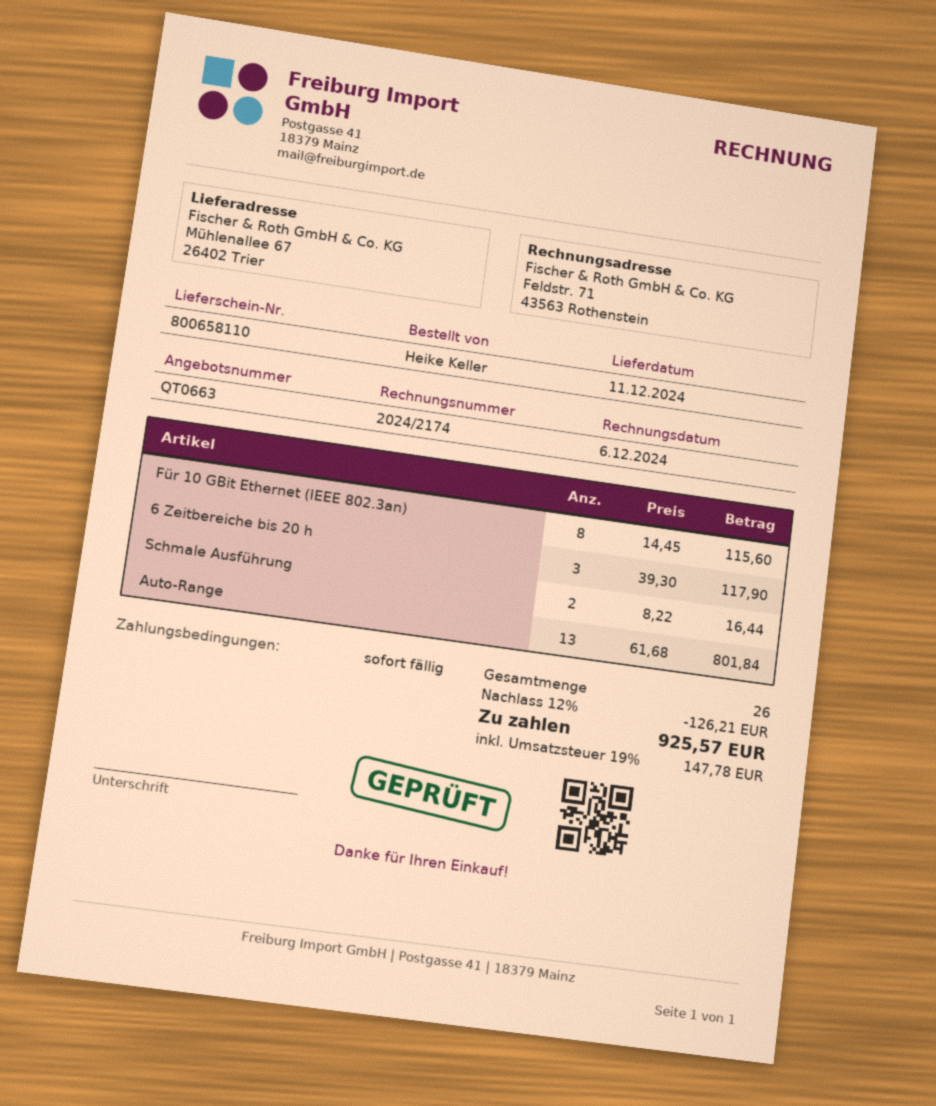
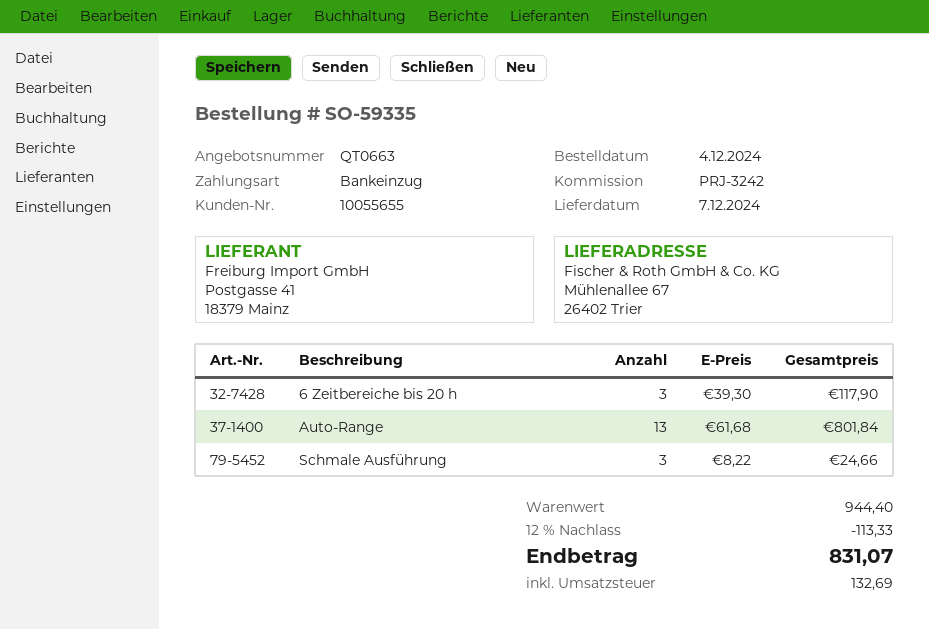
delivery date: 2024-12-11 -> 2024-12-07
Für 10 GBit Ethernet (IEEE 802.3an): 8 x 14.45 = 115.60 -> none
Schmale Ausführung: 2 x 8.22 = 16.44 -> 3 x 8.22 = 24.66
discount: 12% = 126.21 -> 12% = 113.33
tax: 147.78 -> 132.69
total: 925.57 -> 831.07

